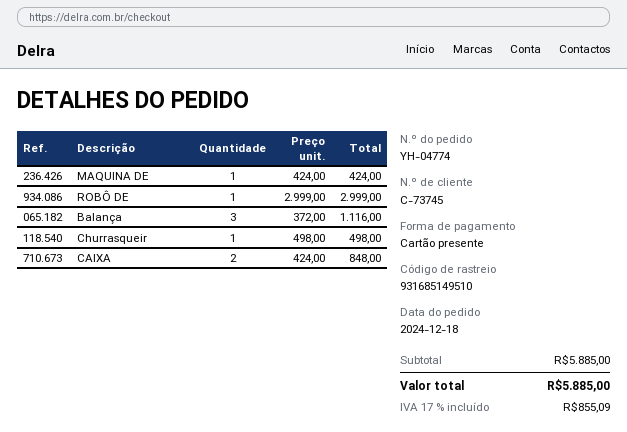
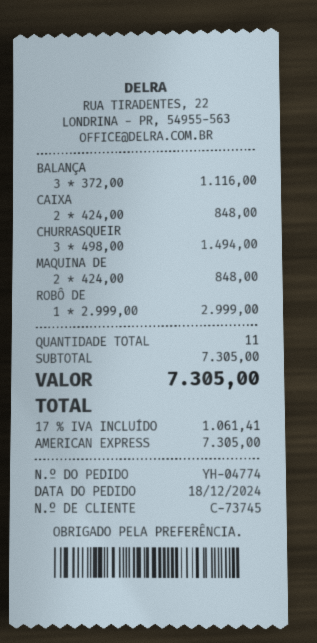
payment method: gift card -> American Express
MAQUINA DE: 1 x 424.00 = 424.00 -> 2 x 424.00 = 848.00
Churrasqueir: 1 x 498.00 = 498.00 -> 3 x 498.00 = 1494.00
subtotal: 5885.00 -> 7305.00
tax: 17% = 855.09 -> 17% = 1061.41
total: 5885.00 -> 7305.00

